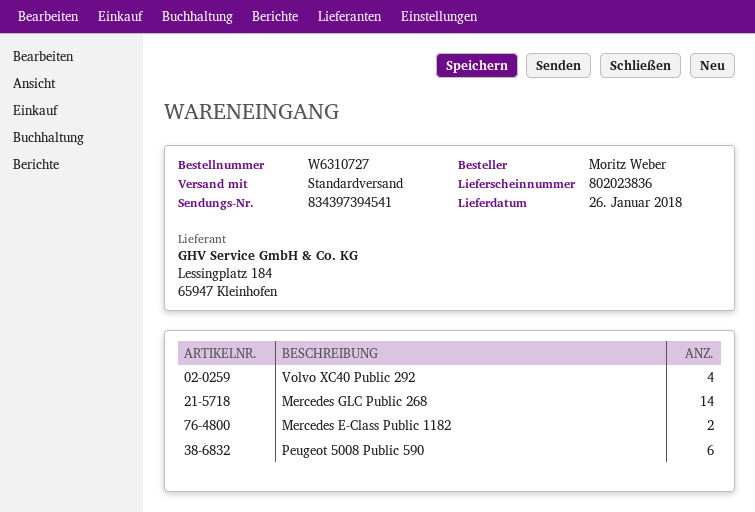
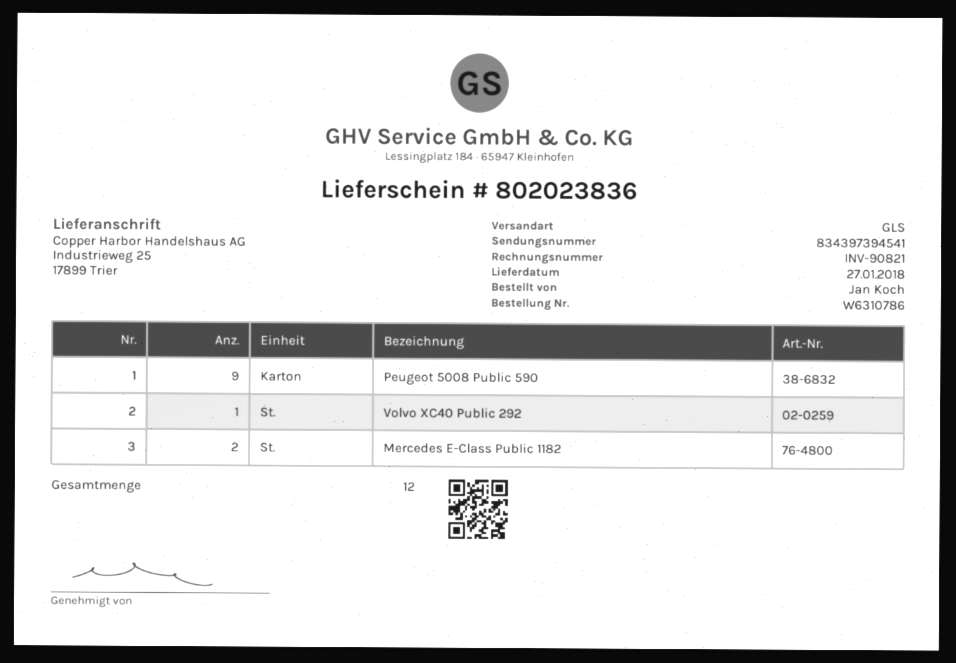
order number: W6310727 -> W6310786
delivery date: 2018-01-26 -> 2018-01-27
ordered by: Moritz Weber -> Jan Koch
shipping method: standard -> GLS
Volvo XC40 Public 292: 4 -> 1
Mercedes GLC Public 268: 14 -> none
Peugeot 5008 Public 590: 6 -> 9

